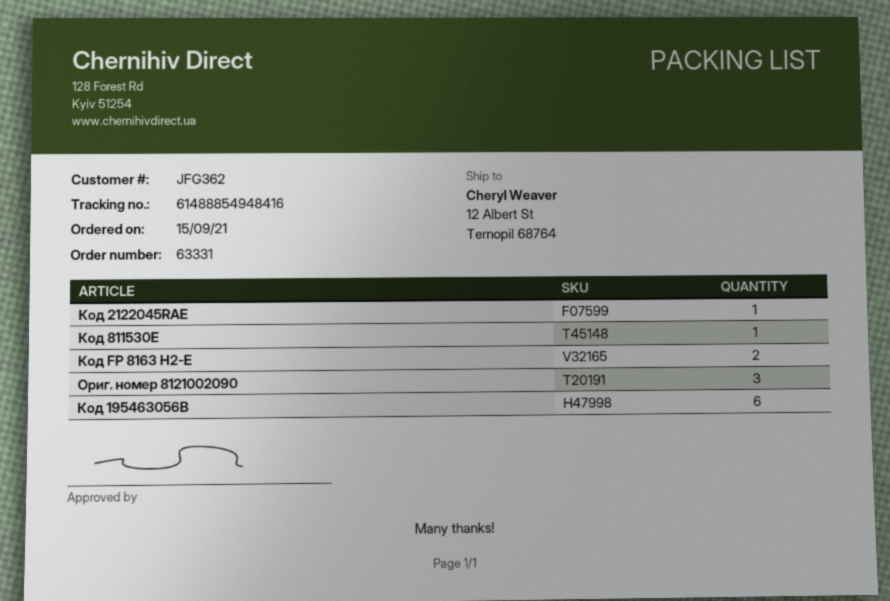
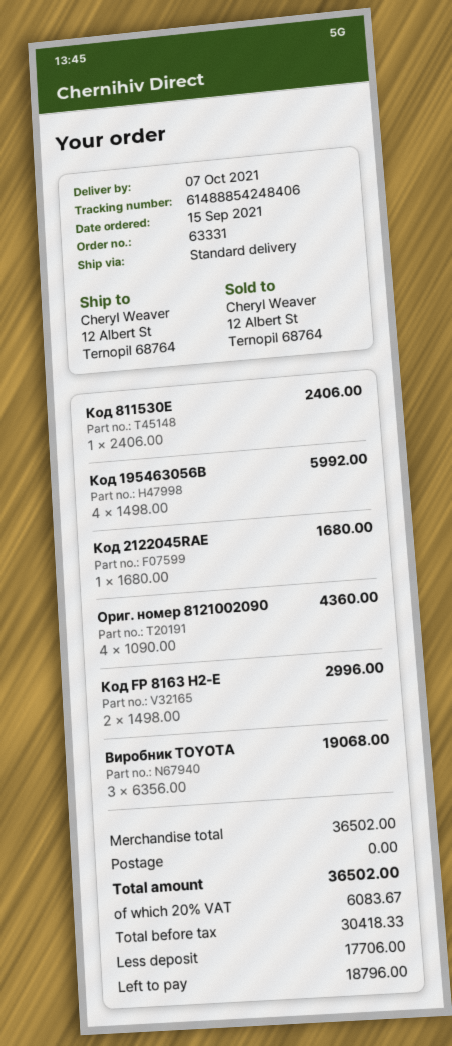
tracking number: 61488854948416 -> 61488854248406
Ориг. номер 8121002090: 3 -> 4
Код 195463056B: 6 -> 4
Виробник TOYOTA: none -> 3

